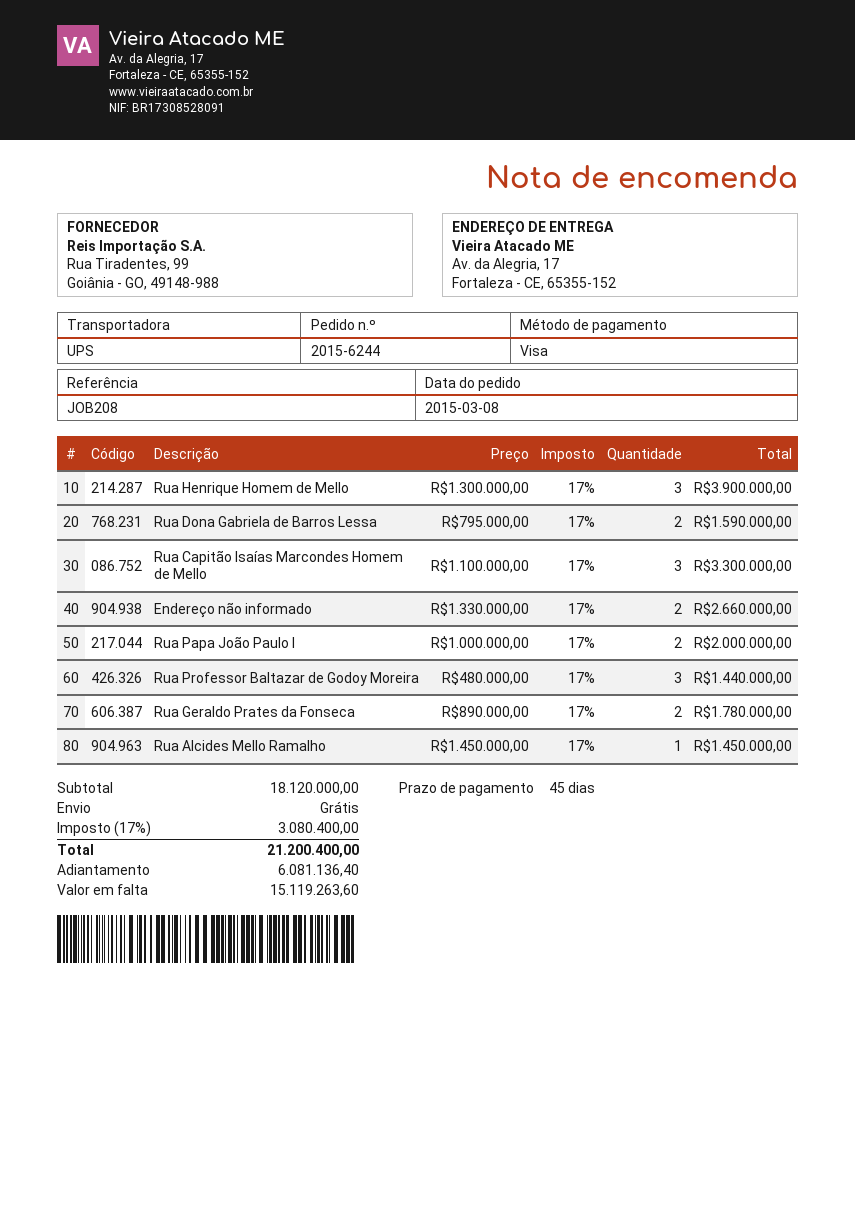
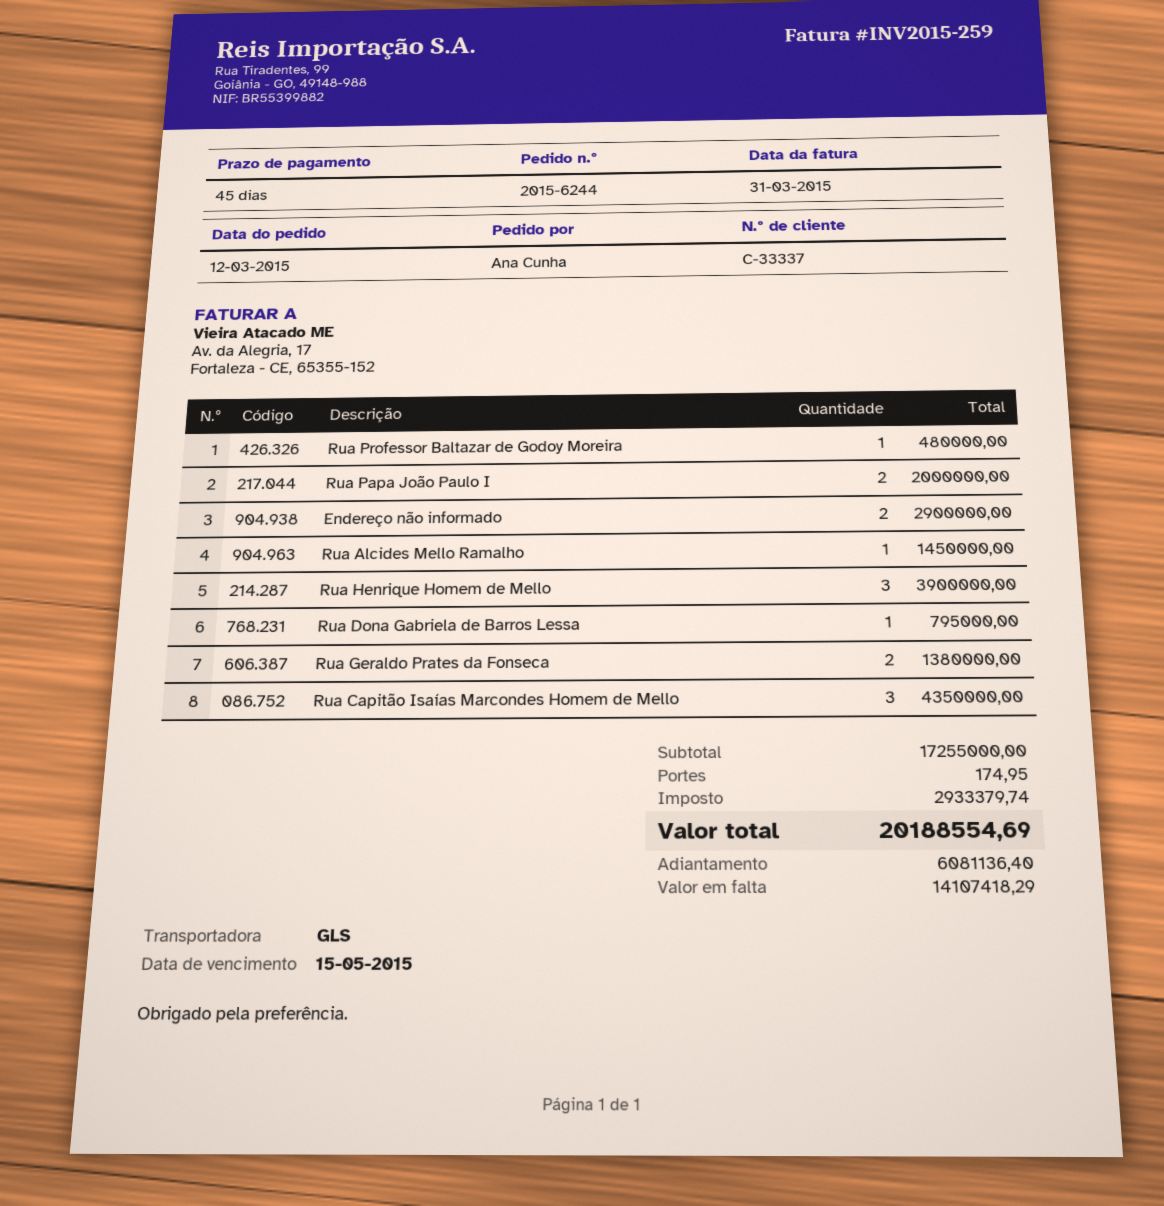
order date: 2015-03-08 -> 2015-03-12
shipping method: UPS -> GLS
Rua Dona Gabriela de Barros Lessa: 2 for 1590000.00 -> 1 for 795000.00
Rua Capitão Isaías Marcondes Homem de Mello: 3 for 3300000.00 -> 3 for 4350000.00
Endereço não informado: 2 for 2660000.00 -> 2 for 2900000.00
Rua Professor Baltazar de Godoy Moreira: 3 for 1440000.00 -> 1 for 480000.00
Rua Geraldo Prates da Fonseca: 2 for 1780000.00 -> 2 for 1380000.00
subtotal: 18120000.00 -> 17255000.00
shipping: 0.00 -> 174.95
tax: 3080400.00 -> 2933379.74
total: 21200400.00 -> 20188554.69
balance: 15119263.60 -> 14107418.29

